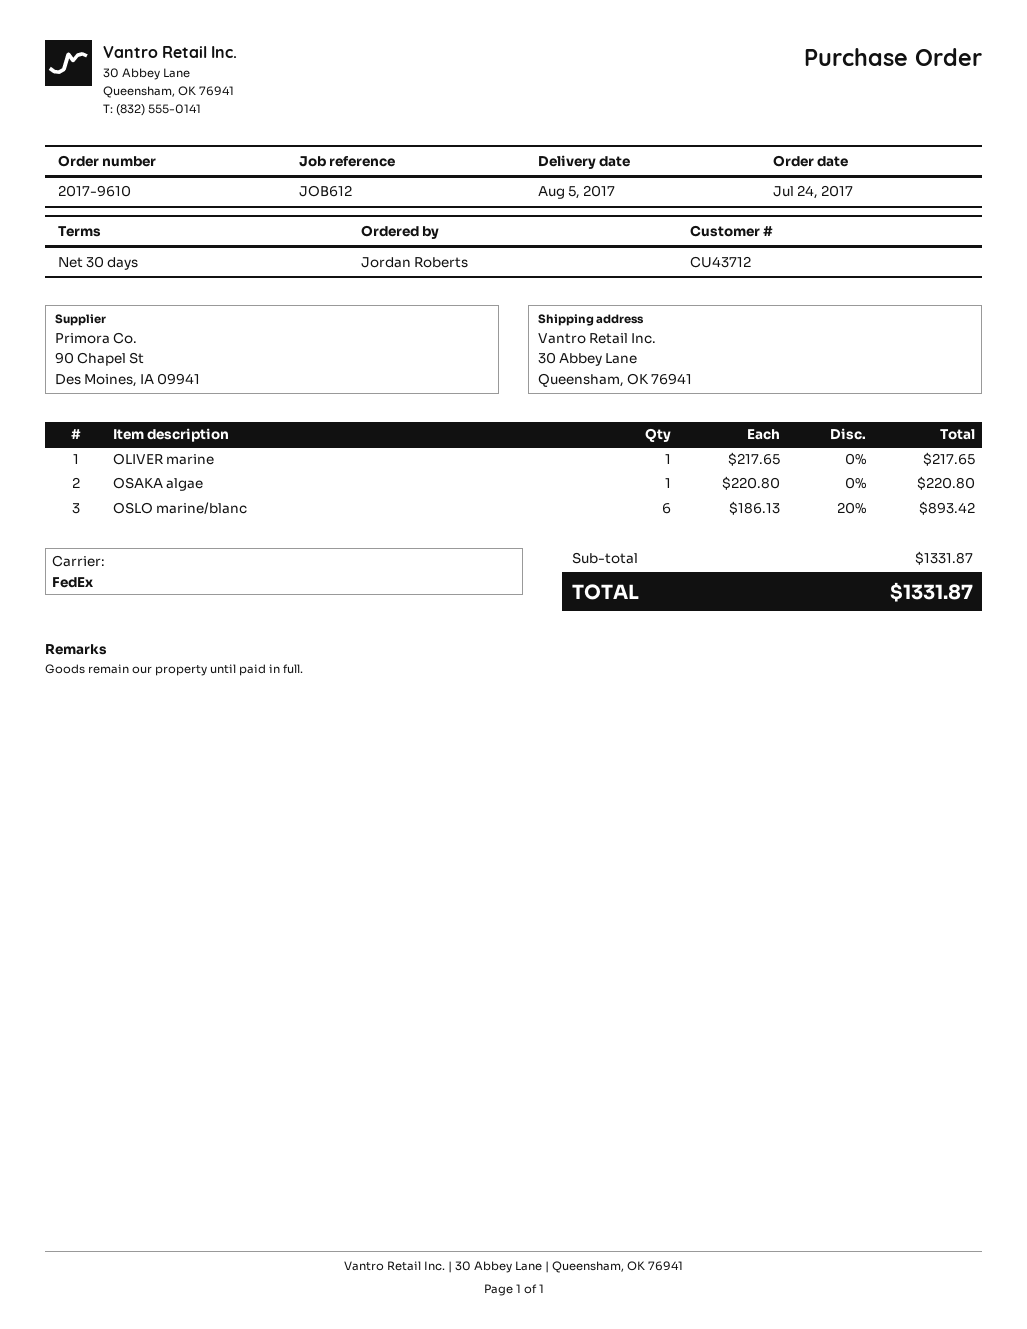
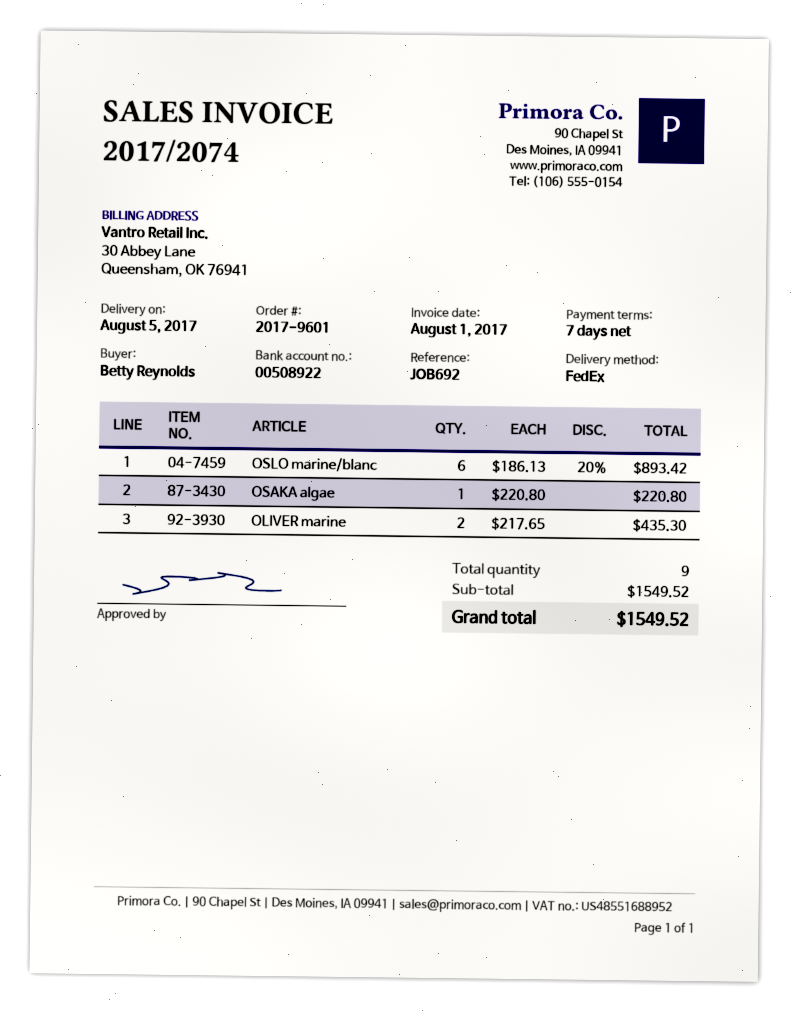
order number: 2017-9610 -> 2017-9601
payment terms: 30 days -> 7 days
reference: JOB612 -> JOB692
ordered by: Jordan Roberts -> Betty Reynolds
OLIVER marine: 1 x 217.65 = 217.65 -> 2 x 217.65 = 435.30
subtotal: 1331.87 -> 1549.52
total: 1331.87 -> 1549.52

